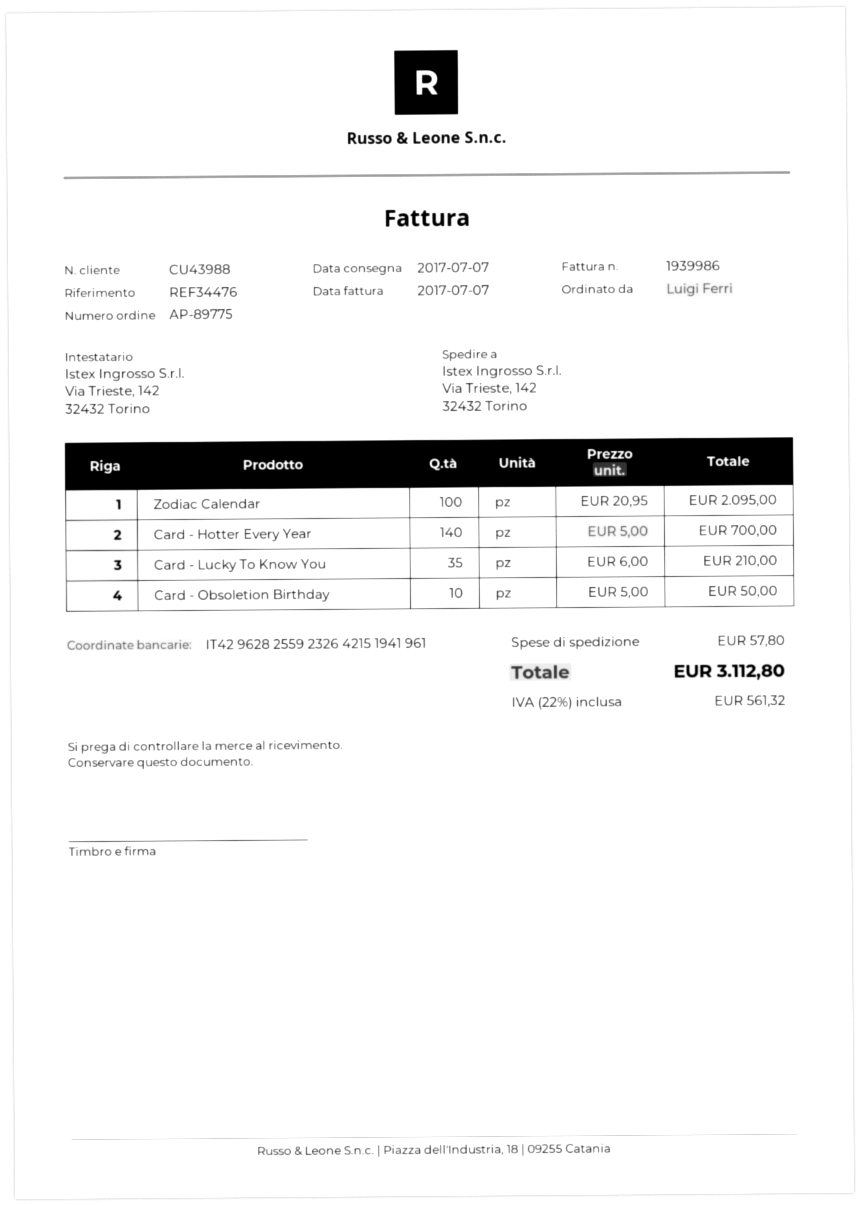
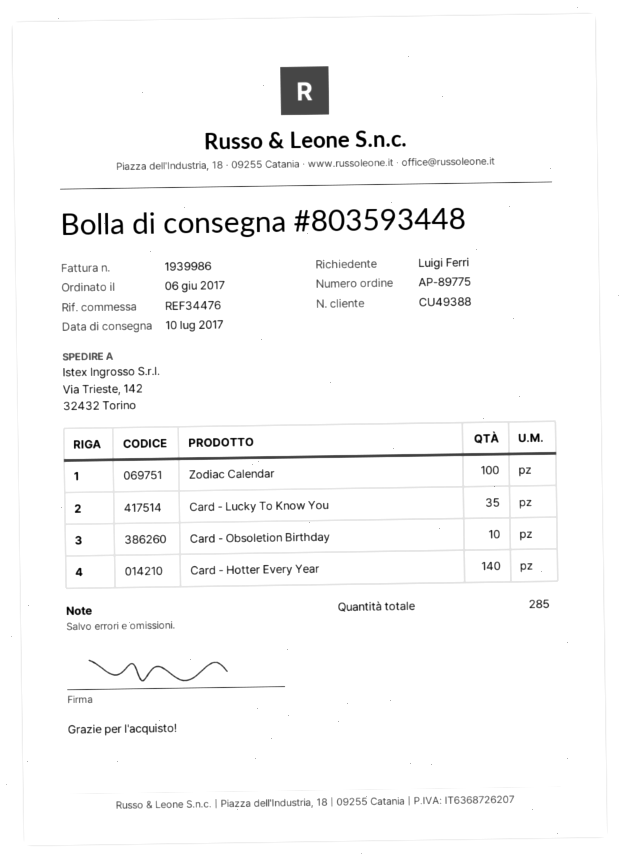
delivery date: 2017-07-07 -> 2017-07-10
customer number: CU43988 -> CU49388

